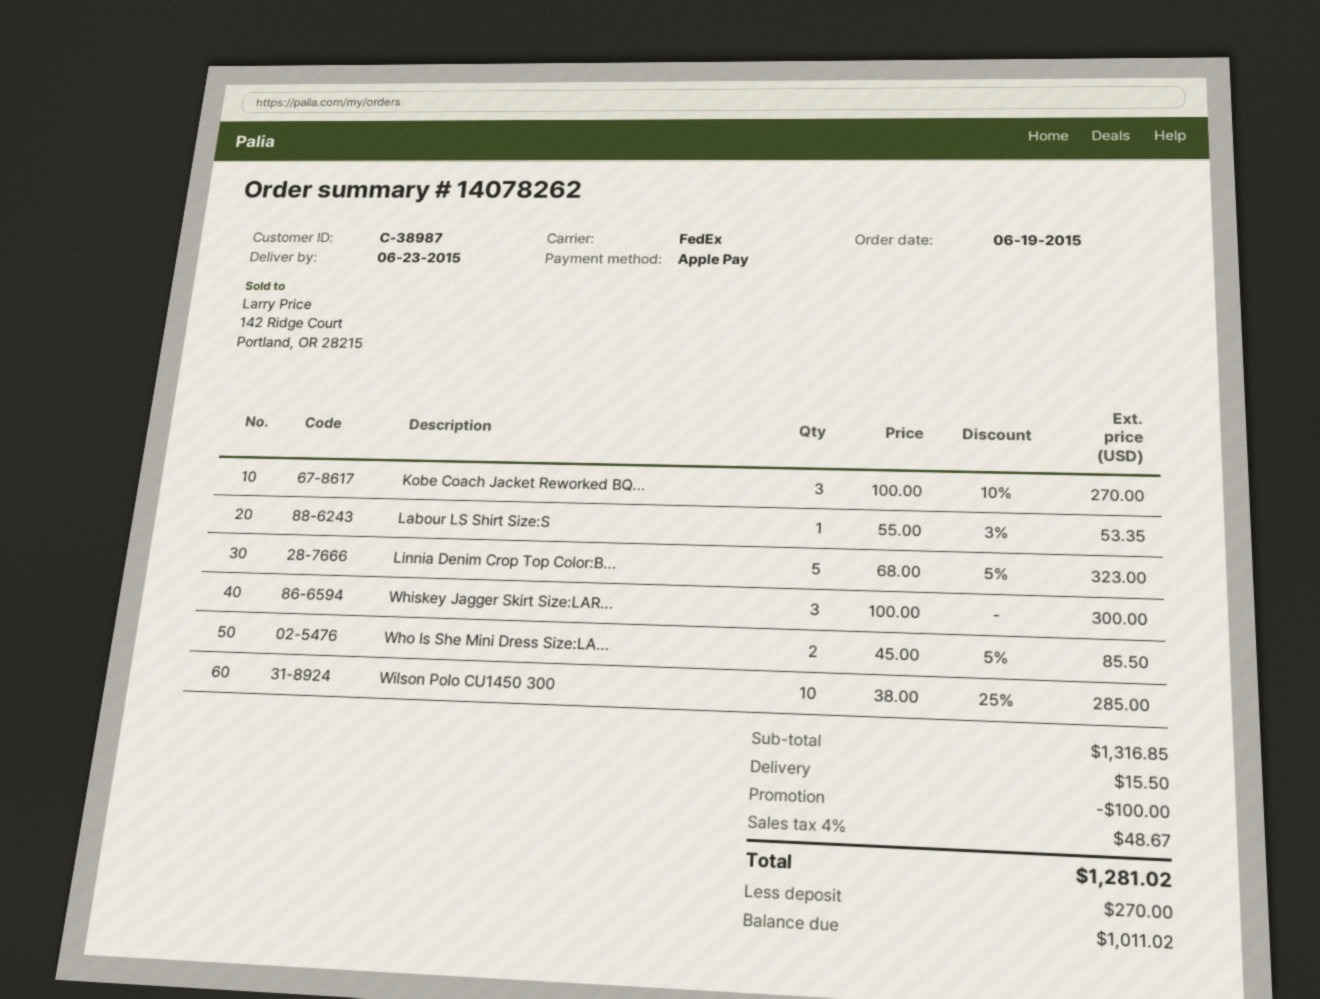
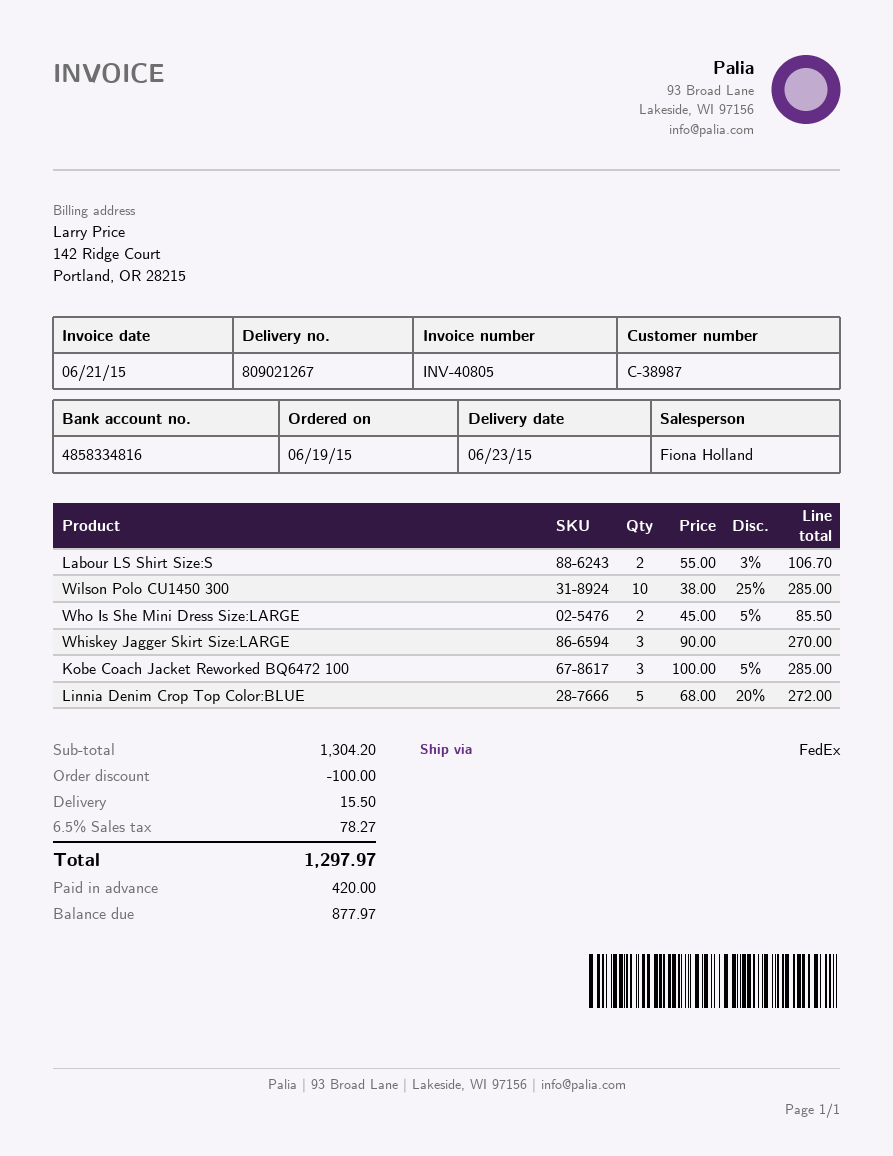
Kobe Coach Jacket Reworked BQ...: 3 x 100.00 - 10% = 270.00 -> 3 x 100.00 - 5% = 285.00
Labour LS Shirt Size:S: 1 x 55.00 - 3% = 53.35 -> 2 x 55.00 - 3% = 106.70
Linnia Denim Crop Top Color:B...: 5 x 68.00 - 5% = 323.00 -> 5 x 68.00 - 20% = 272.00
Whiskey Jagger Skirt Size:LAR...: 3 x 100.00 = 300.00 -> 3 x 90.00 = 270.00
subtotal: 1316.85 -> 1304.20
tax: 4% = 48.67 -> 6.5% = 78.27
total: 1281.02 -> 1297.97
deposit: 270.00 -> 420.00
balance: 1011.02 -> 877.97

